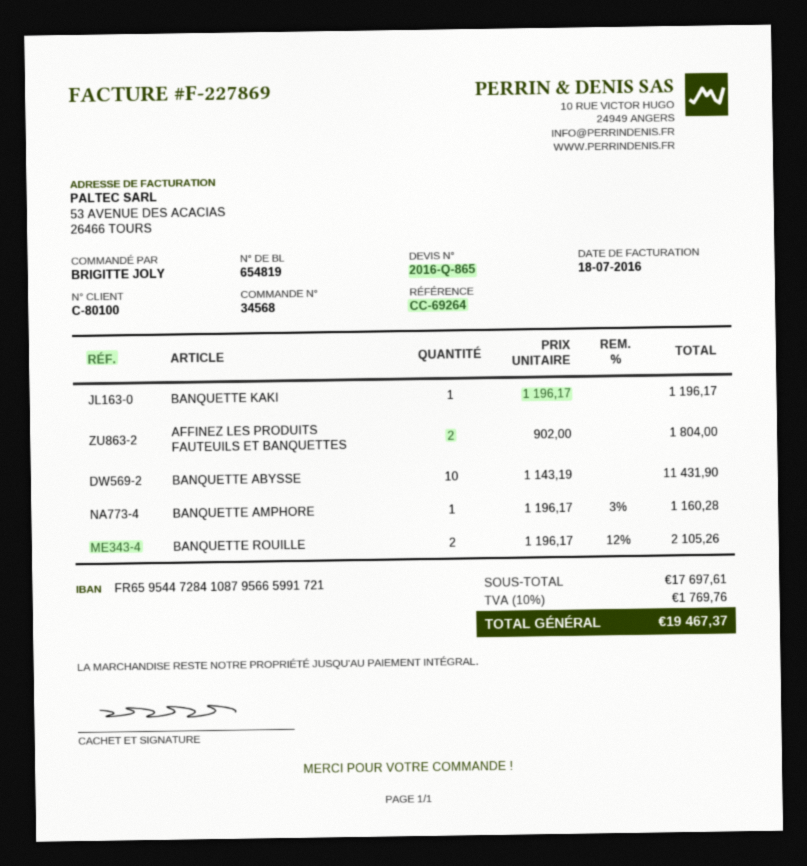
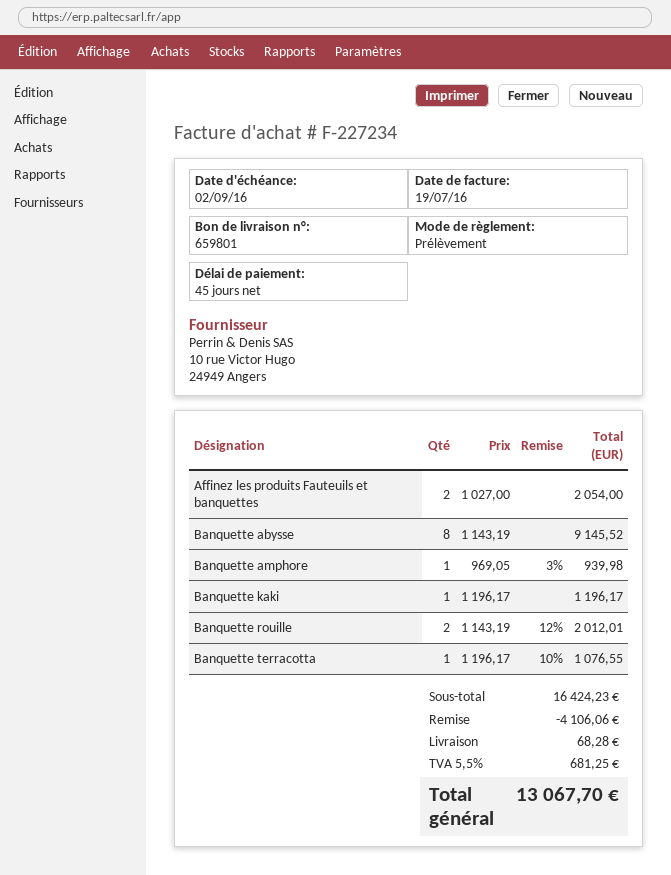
delivery note number: 654819 -> 659801
invoice number: F-227869 -> F-227234
invoice date: 2016-07-18 -> 2016-07-19
AFFINEZ LES PRODUITS FAUTEUILS ET BANQUETTES: 2 x 902.00 = 1804.00 -> 2 x 1027.00 = 2054.00
BANQUETTE ABYSSE: 10 x 1143.19 = 11431.90 -> 8 x 1143.19 = 9145.52
BANQUETTE AMPHORE: 1 x 1196.17 - 3% = 1160.28 -> 1 x 969.05 - 3% = 939.98
BANQUETTE ROUILLE: 2 x 1196.17 - 12% = 2105.26 -> 2 x 1143.19 - 12% = 2012.01
Banquette terracotta: none -> 1 x 1196.17 - 10% = 1076.55
subtotal: 17697.61 -> 16424.23
discount: none -> 4106.06
shipping: none -> 68.28
tax: 10% = 1769.76 -> 5.5% = 681.25
total: 19467.37 -> 13067.70

